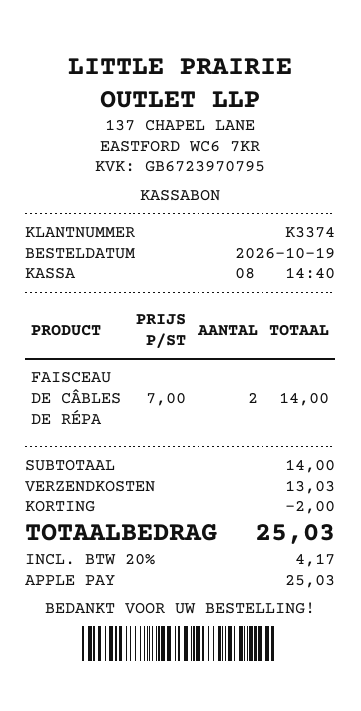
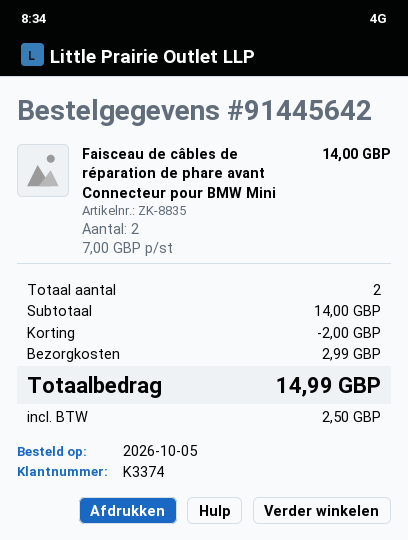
order date: 2026-10-19 -> 2026-10-05
shipping: 13.03 -> 2.99
tax: 4.17 -> 2.50
total: 25.03 -> 14.99

